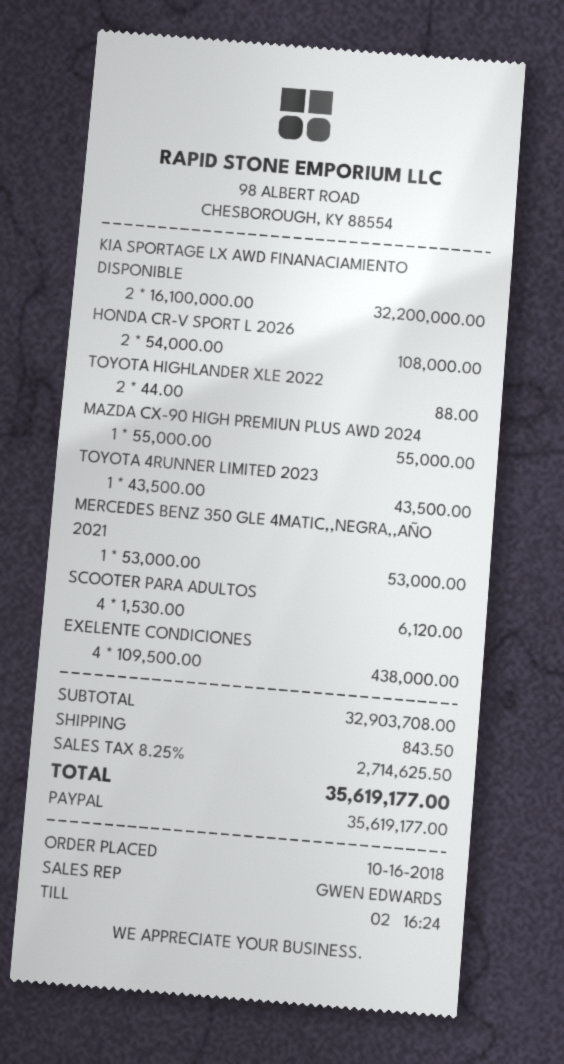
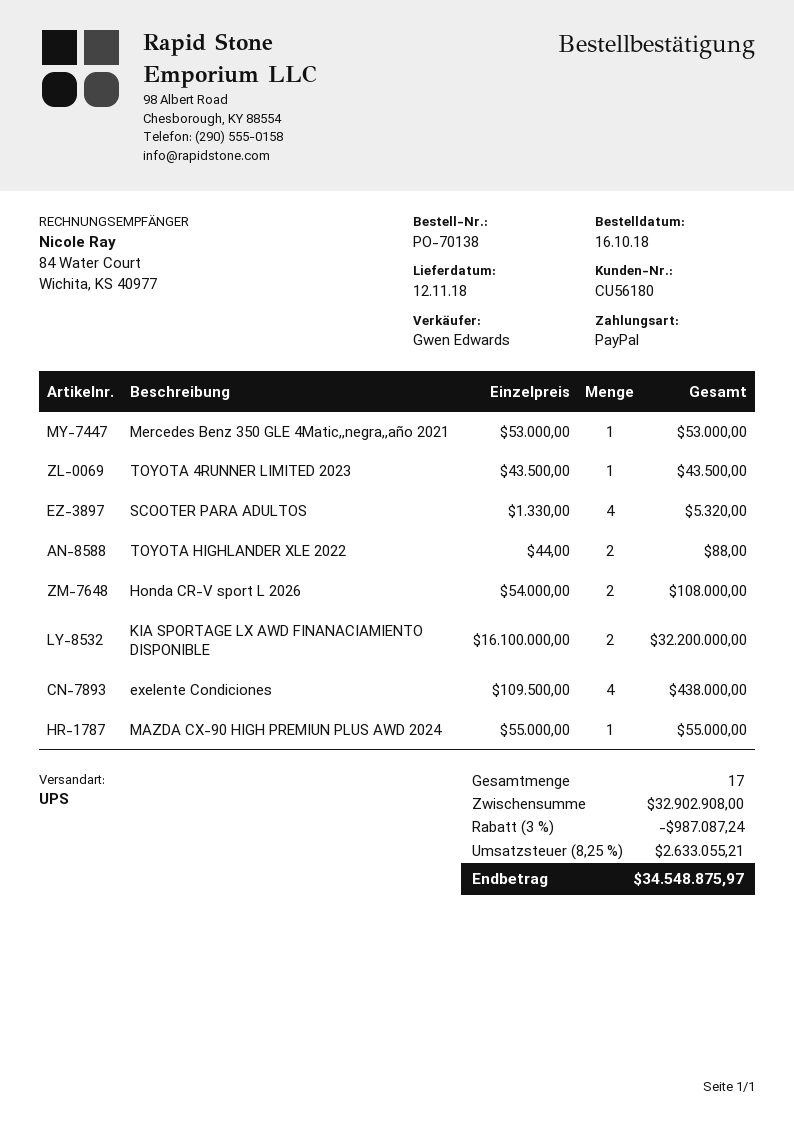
SCOOTER PARA ADULTOS: 4 x 1530.00 = 6120.00 -> 4 x 1330.00 = 5320.00
subtotal: 32903708.00 -> 32902908.00
discount: none -> 3% = 987087.24
shipping: 843.50 -> none
tax: 8.25% = 2714625.50 -> 8.25% = 2633055.21
total: 35619177.00 -> 34548875.97

